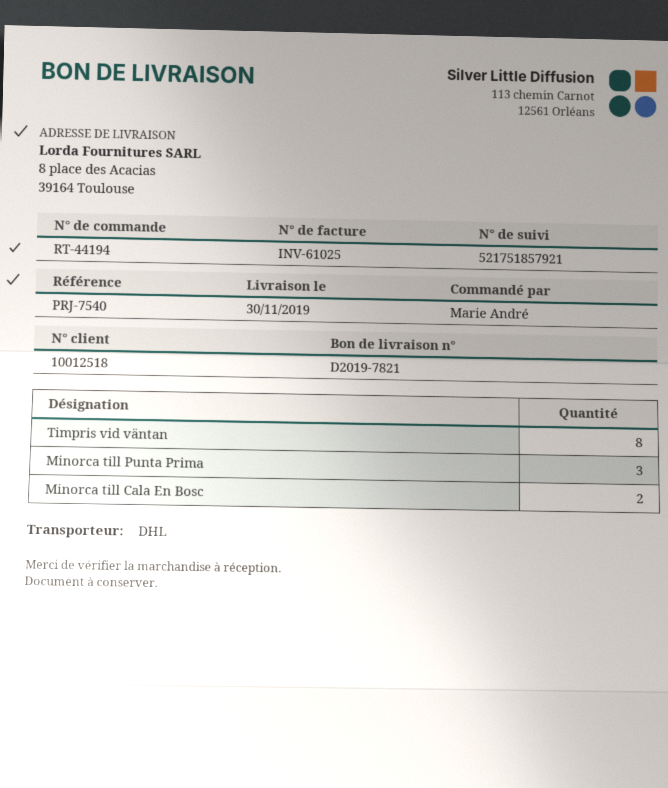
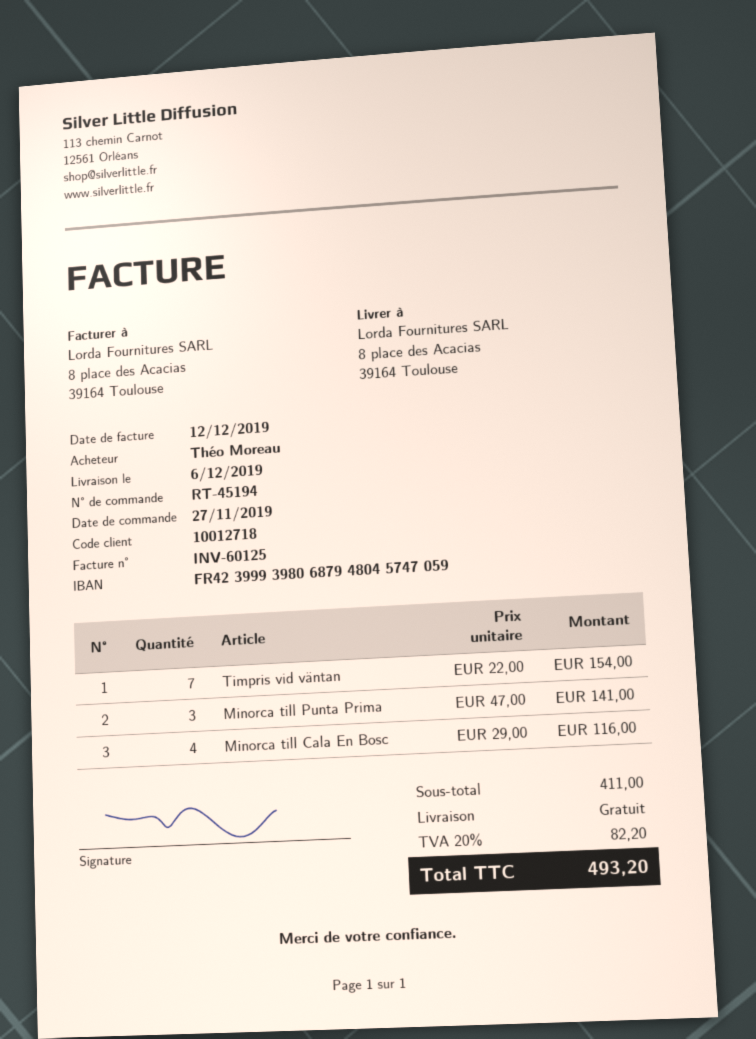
order number: RT-44194 -> RT-45194
delivery date: 2019-11-30 -> 2019-12-06
invoice number: INV-61025 -> INV-60125
customer number: 10012518 -> 10012718
ordered by: Marie André -> Théo Moreau
Timpris vid väntan: 8 -> 7
Minorca till Cala En Bosc: 2 -> 4

